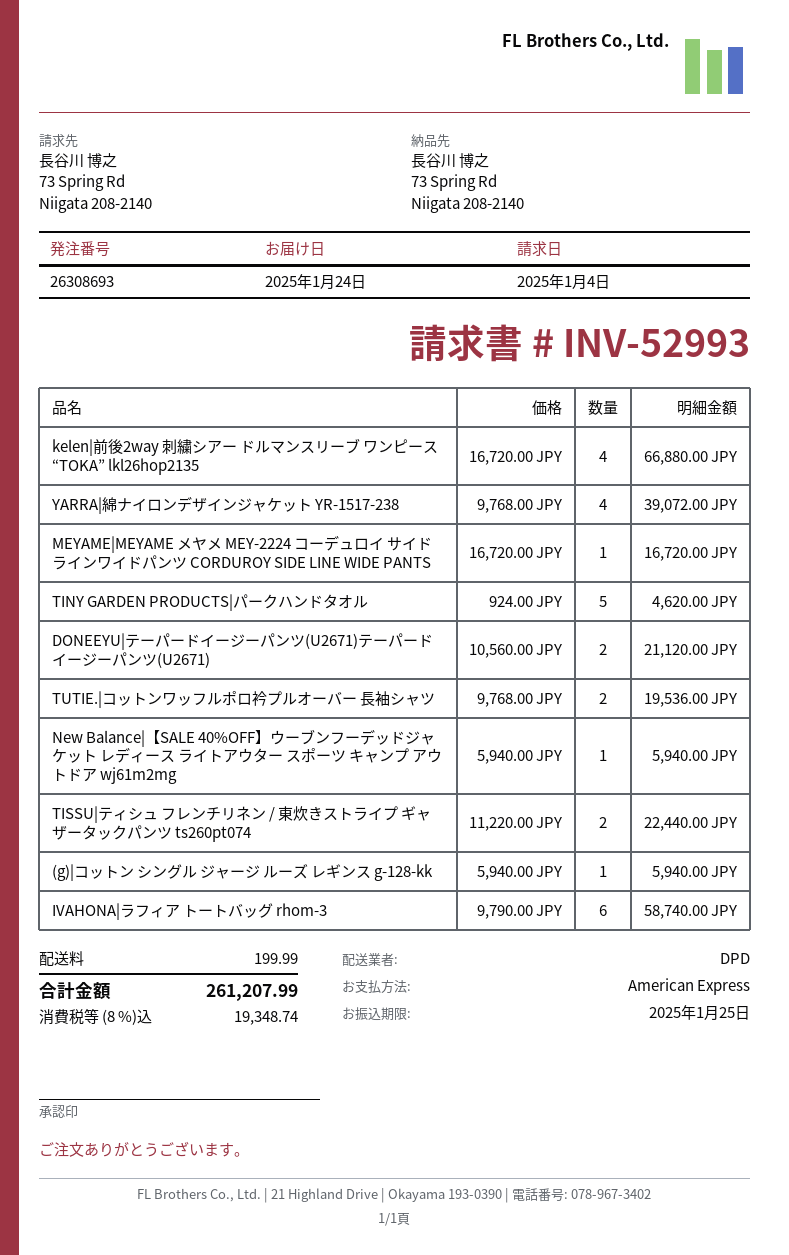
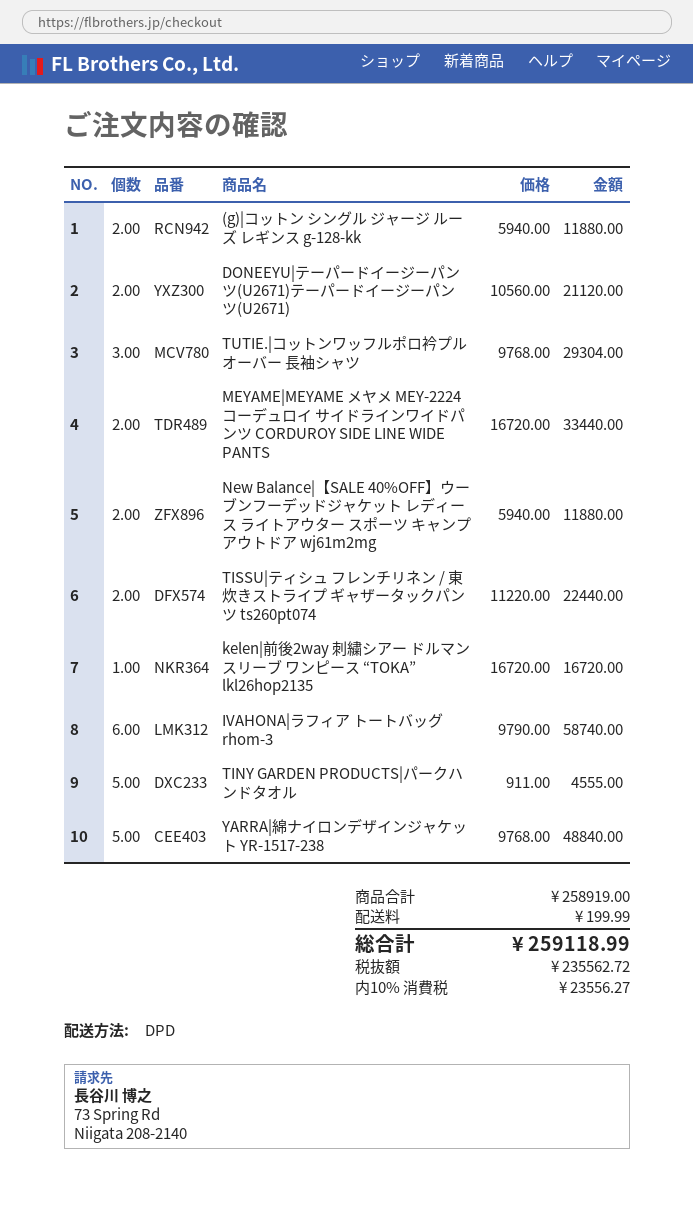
kelen|前後2way 刺繍シアー ドルマンスリーブ ワンピース “TOKA” lkl26hop2135: 4 x 16720.00 = 66880.00 -> 1 x 16720.00 = 16720.00
YARRA|綿ナイロンデザインジャケット YR-1517-238: 4 x 9768.00 = 39072.00 -> 5 x 9768.00 = 48840.00
MEYAME|MEYAME メヤメ MEY-2224 コーデュロイ サイドラインワイドパンツ CORDUROY SIDE LINE WIDE PANTS: 1 x 16720.00 = 16720.00 -> 2 x 16720.00 = 33440.00
TINY GARDEN PRODUCTS|パークハンドタオル: 5 x 924.00 = 4620.00 -> 5 x 911.00 = 4555.00
TUTIE.|コットンワッフルポロ衿プルオーバー 長袖シャツ: 2 x 9768.00 = 19536.00 -> 3 x 9768.00 = 29304.00
New Balance|【SALE 40%OFF】ウーブンフーデッドジャケット レディース ライトアウター スポーツ キャンプ アウトドア wj61m2mg: 1 x 5940.00 = 5940.00 -> 2 x 5940.00 = 11880.00
(g)|コットン シングル ジャージ ルーズ レギンス g-128-kk: 1 x 5940.00 = 5940.00 -> 2 x 5940.00 = 11880.00
tax: 8% = 19348.74 -> 10% = 23556.27
total: 261207.99 -> 259118.99

